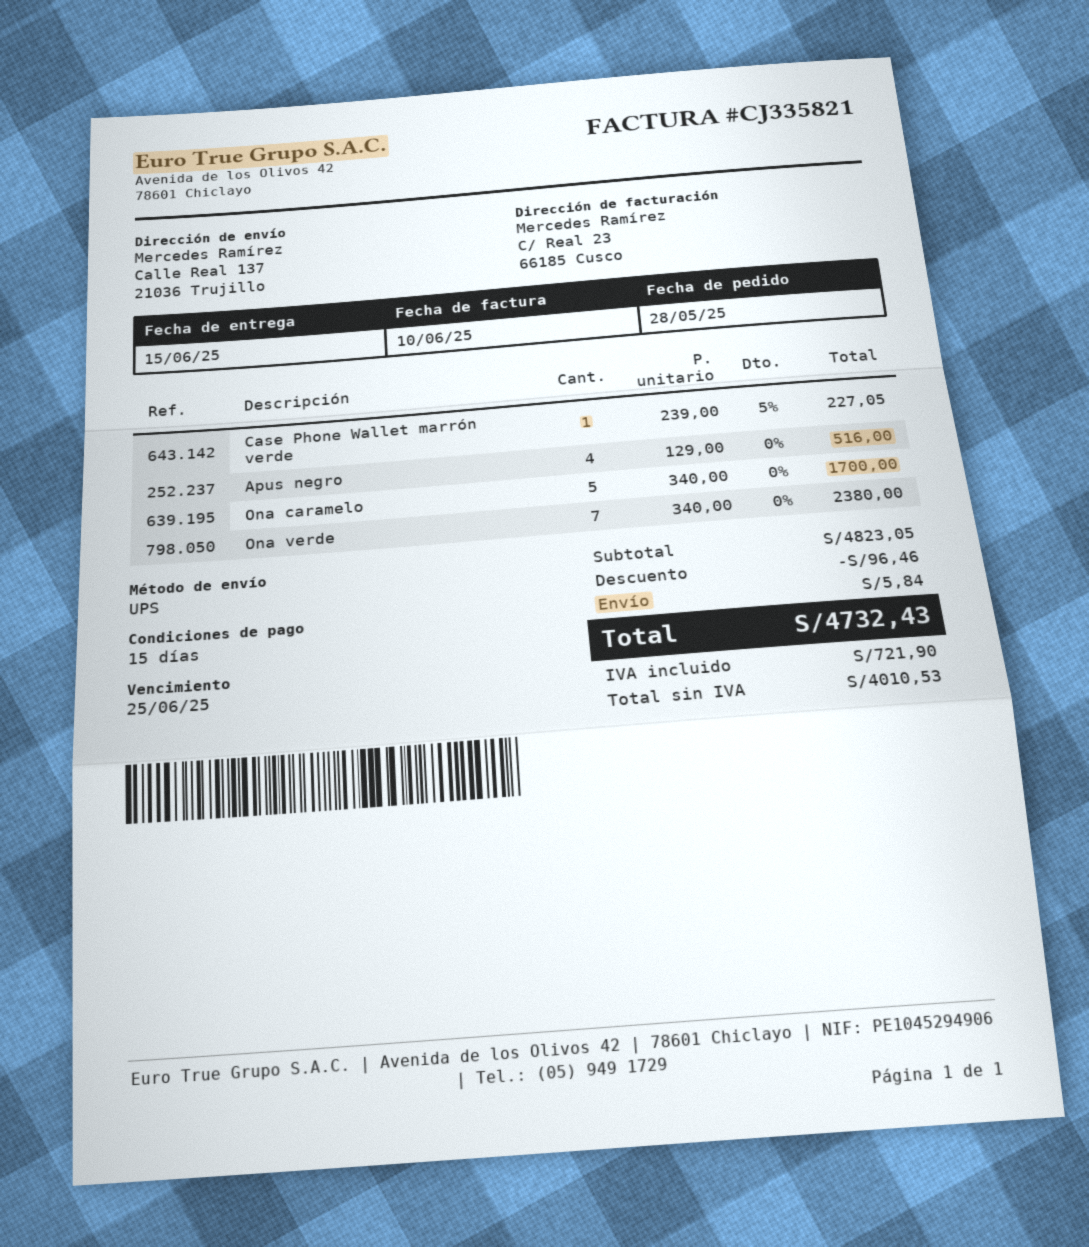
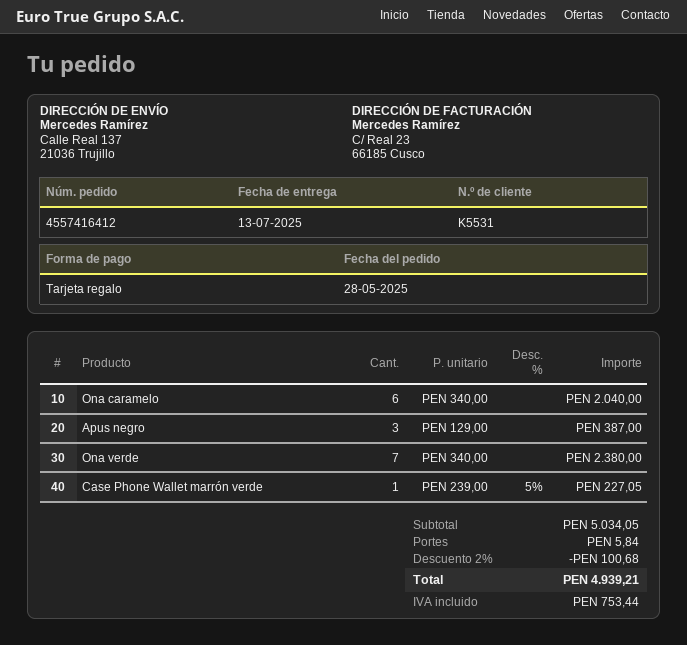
delivery date: 2025-06-15 -> 2025-07-13
Apus negro: 4 x 129.00 = 516.00 -> 3 x 129.00 = 387.00
Ona caramelo: 5 x 340.00 = 1700.00 -> 6 x 340.00 = 2040.00
subtotal: 4823.05 -> 5034.05
discount: 96.46 -> 100.68
tax: 721.90 -> 753.44
total: 4732.43 -> 4939.21

